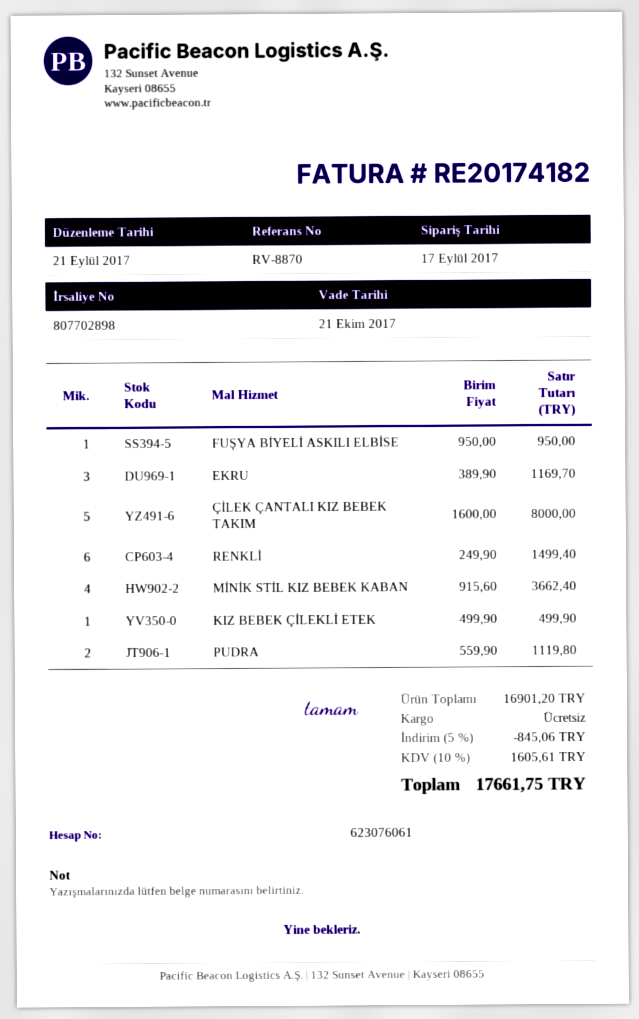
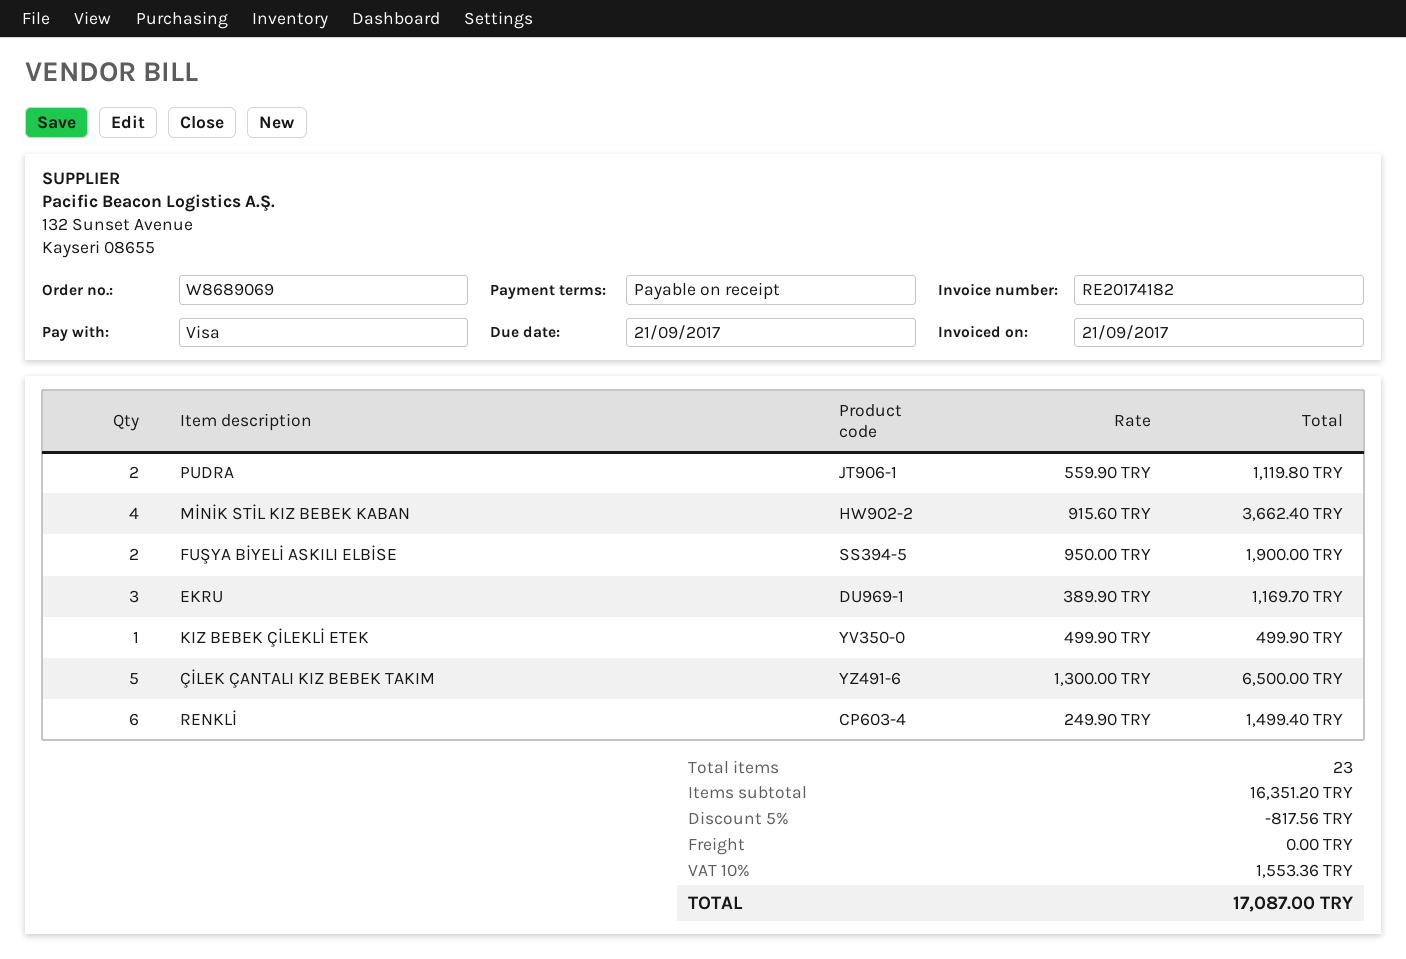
due date: 2017-10-21 -> 2017-09-21
FUŞYA BİYELİ ASKILI ELBİSE: 1 x 950.00 = 950.00 -> 2 x 950.00 = 1900.00
ÇİLEK ÇANTALI KIZ BEBEK TAKIM: 5 x 1600.00 = 8000.00 -> 5 x 1300.00 = 6500.00
subtotal: 16901.20 -> 16351.20
discount: 5% = 845.06 -> 5% = 817.56
tax: 10% = 1605.61 -> 10% = 1553.36
total: 17661.75 -> 17087.00

